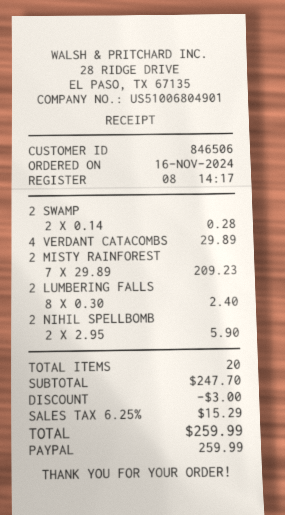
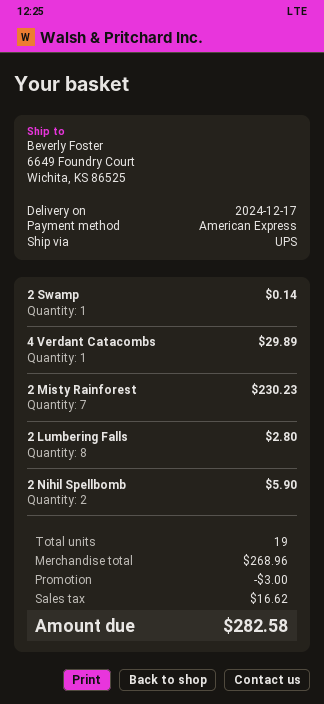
payment method: PayPal -> American Express
2 SWAMP: 2 for 0.28 -> 1 for 0.14
2 MISTY RAINFOREST: 7 for 209.23 -> 7 for 230.23
2 LUMBERING FALLS: 8 for 2.40 -> 8 for 2.80
total quantity: 20 -> 19
subtotal: 247.70 -> 268.96
tax: 15.29 -> 16.62
total: 259.99 -> 282.58

